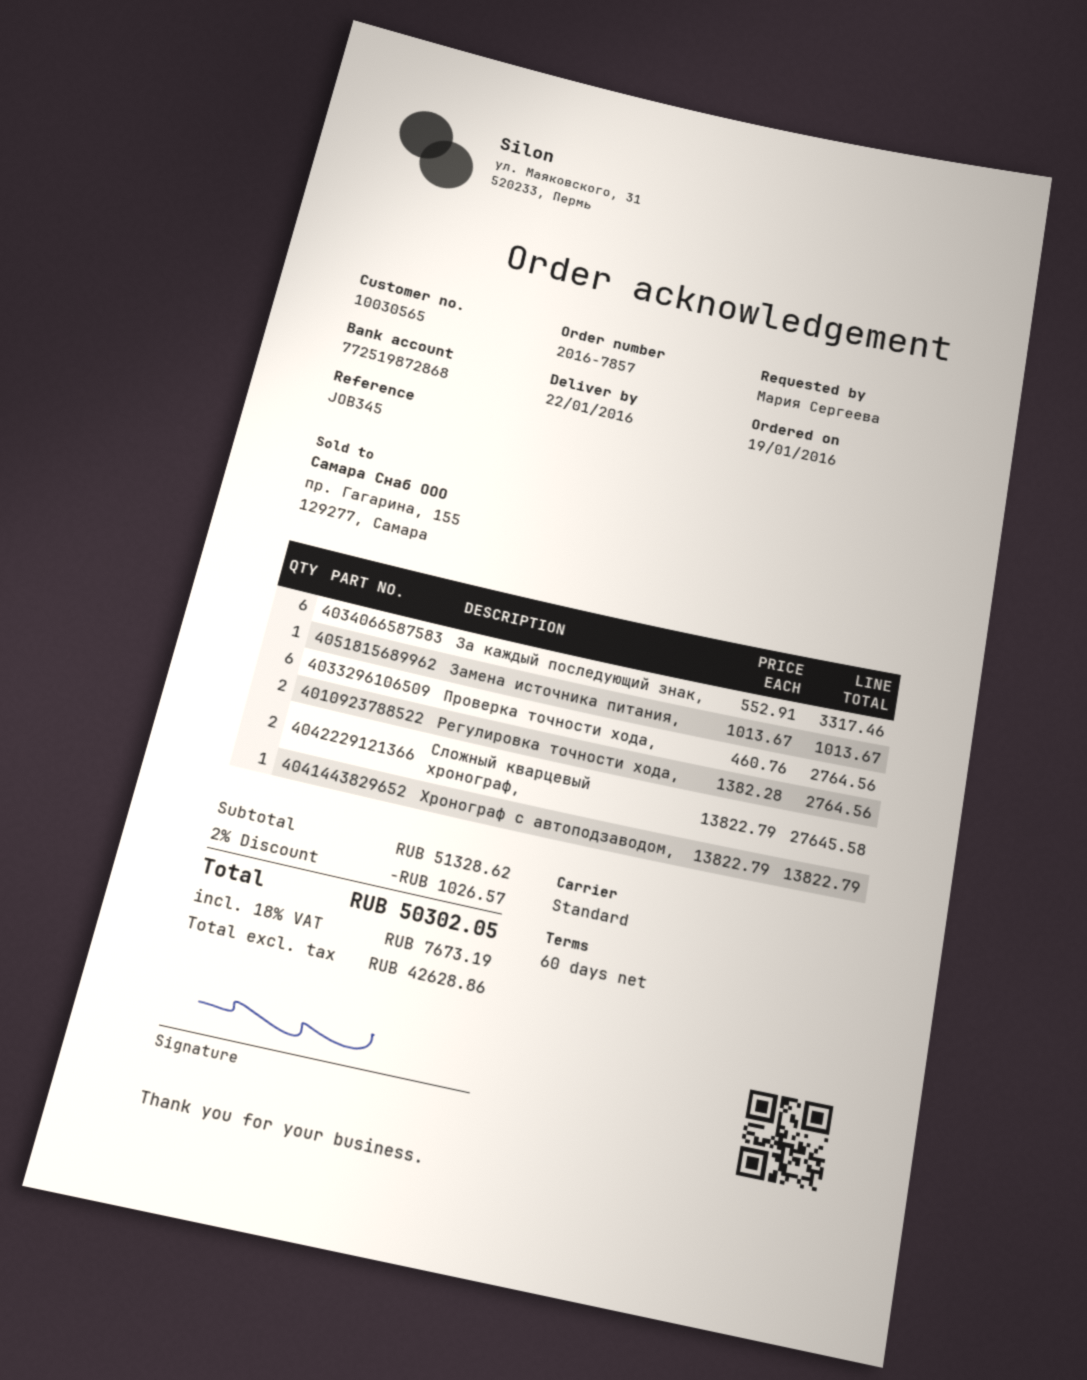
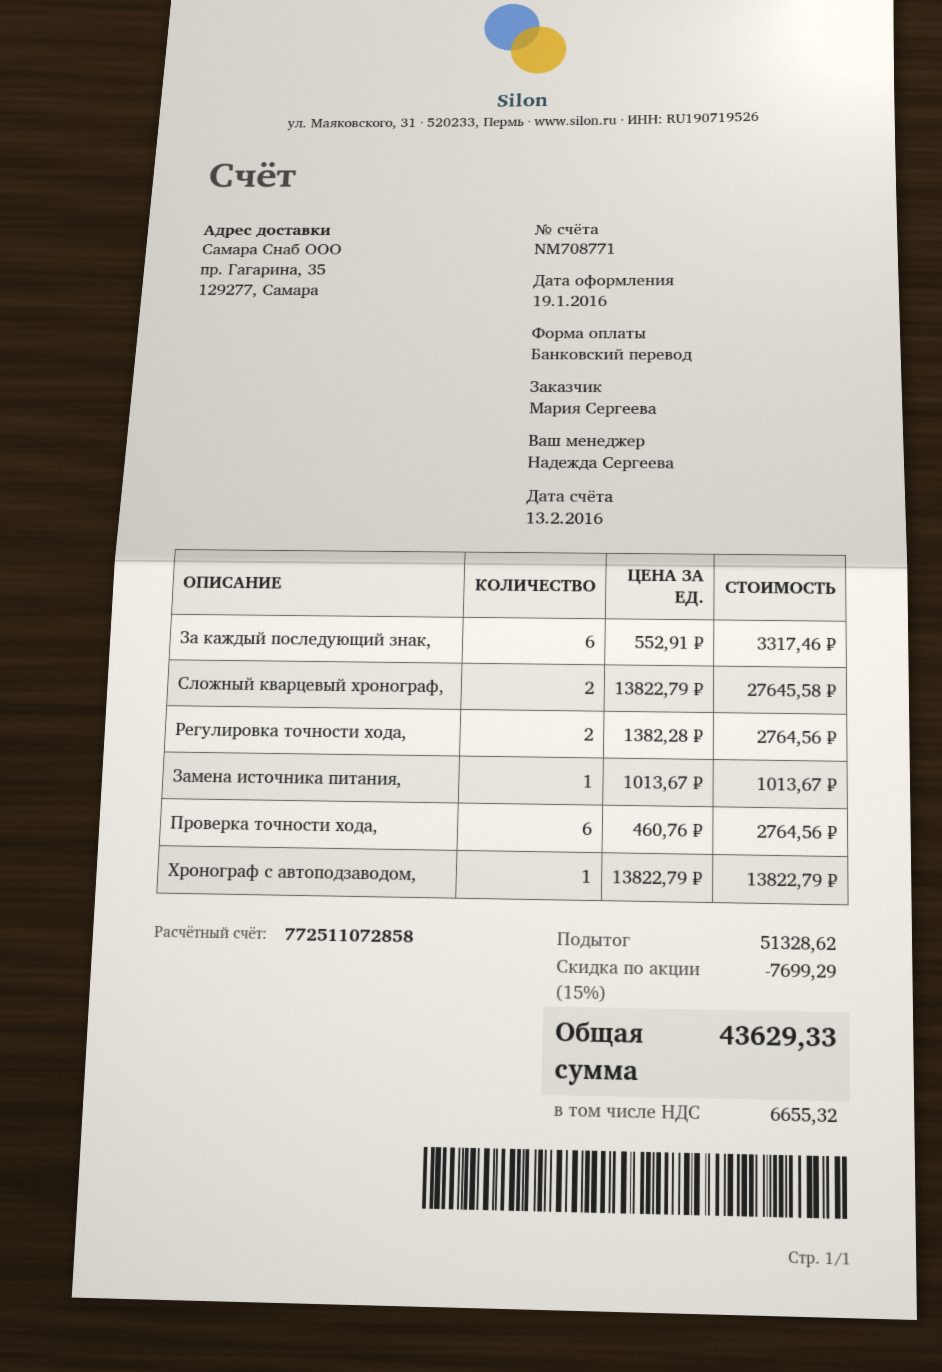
bank account: 772519872868 -> 772511072858
discount: 2% = 1026.57 -> 15% = 7699.29
tax: 7673.19 -> 6655.32
total: 50302.05 -> 43629.33

